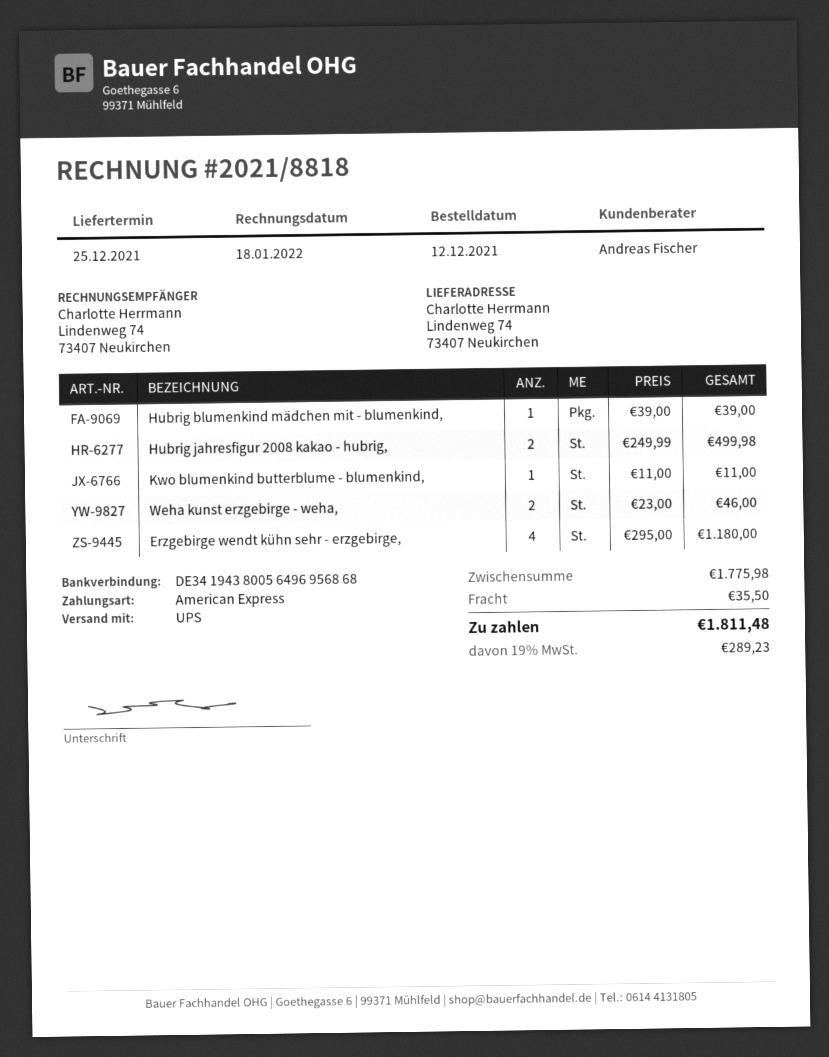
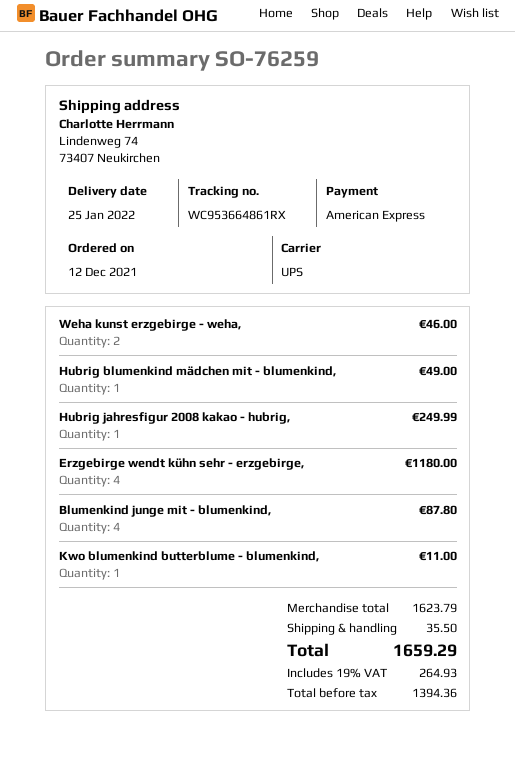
delivery date: 2021-12-25 -> 2022-01-25
Hubrig blumenkind mädchen mit - blumenkind,: 1 for 39.00 -> 1 for 49.00
Hubrig jahresfigur 2008 kakao - hubrig,: 2 for 499.98 -> 1 for 249.99
Blumenkind junge mit - blumenkind,: none -> 4 for 87.80
subtotal: 1775.98 -> 1623.79
tax: 19% = 289.23 -> 19% = 264.93
total: 1811.48 -> 1659.29

